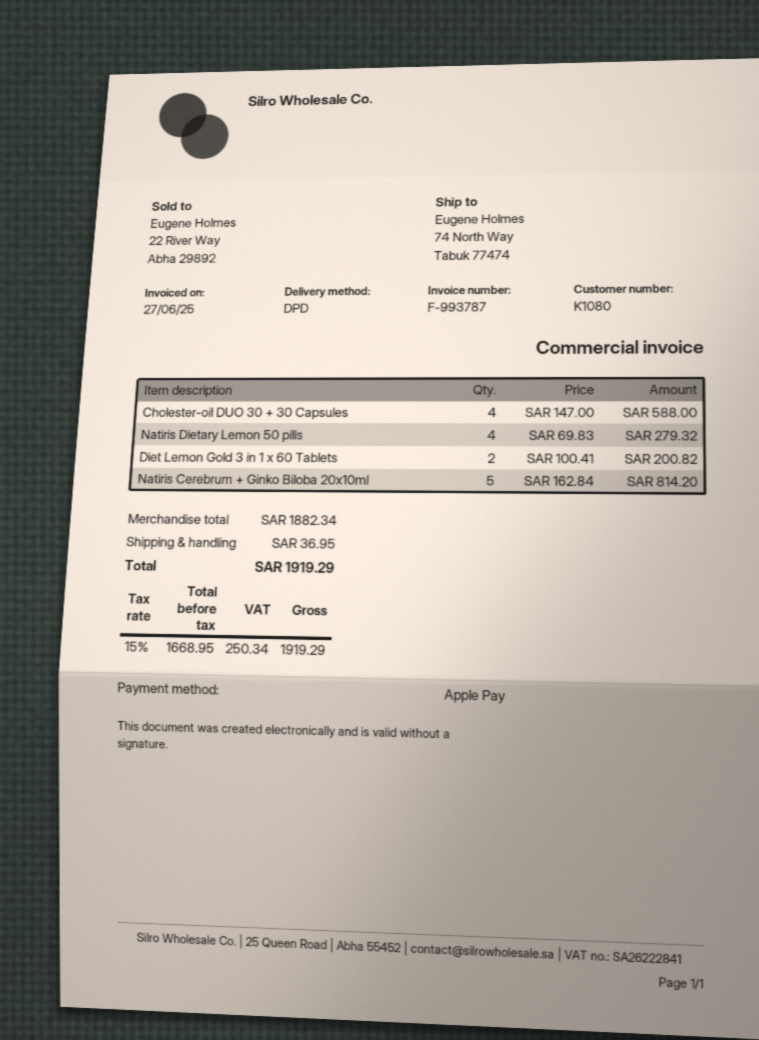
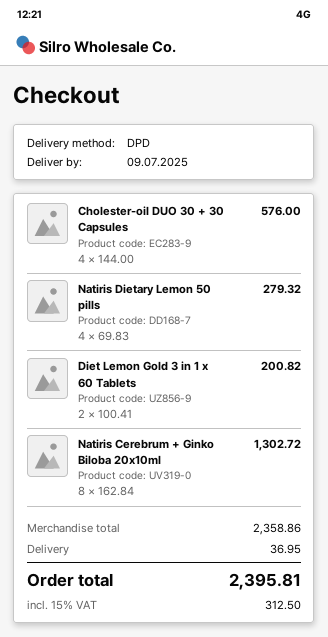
Cholester-oil DUO 30 + 30 Capsules: 4 x 147.00 = 588.00 -> 4 x 144.00 = 576.00
Natiris Cerebrum + Ginko Biloba 20x10ml: 5 x 162.84 = 814.20 -> 8 x 162.84 = 1302.72
subtotal: 1882.34 -> 2358.86
tax: 15% = 250.34 -> 15% = 312.50
total: 1919.29 -> 2395.81

